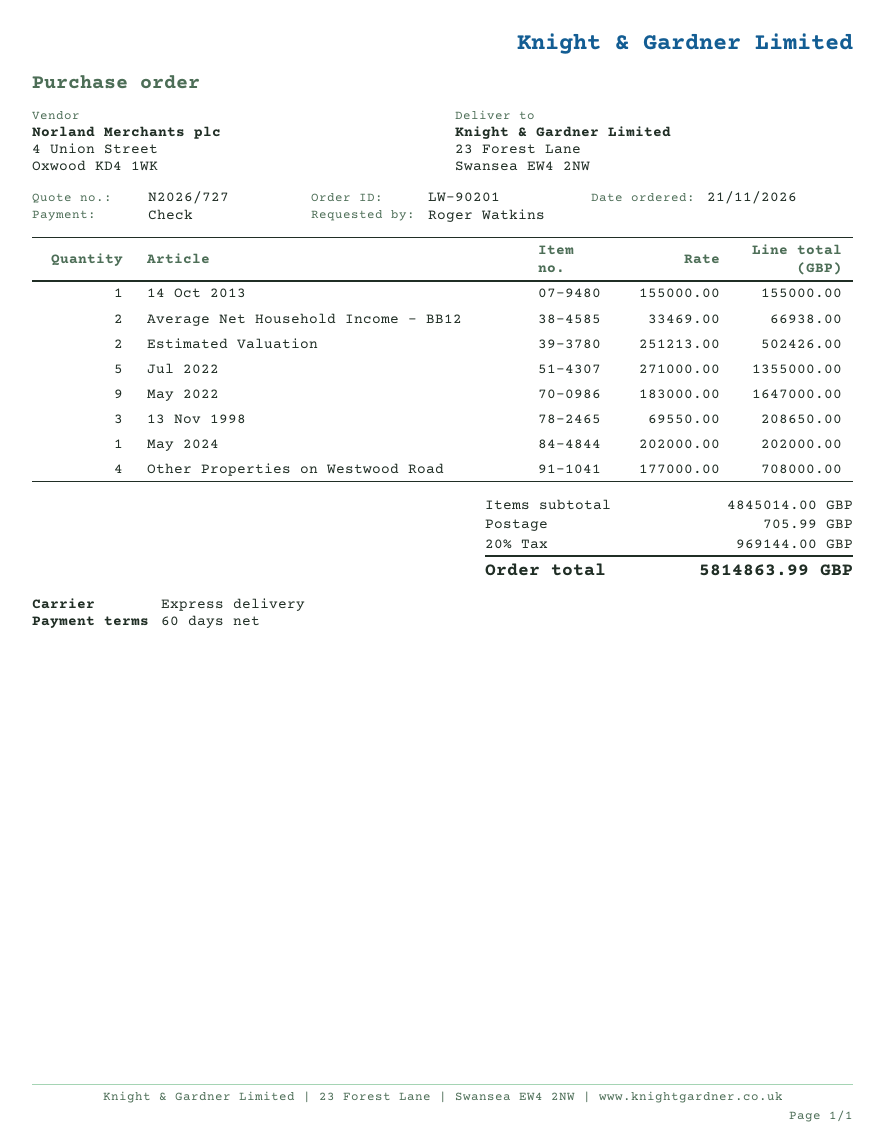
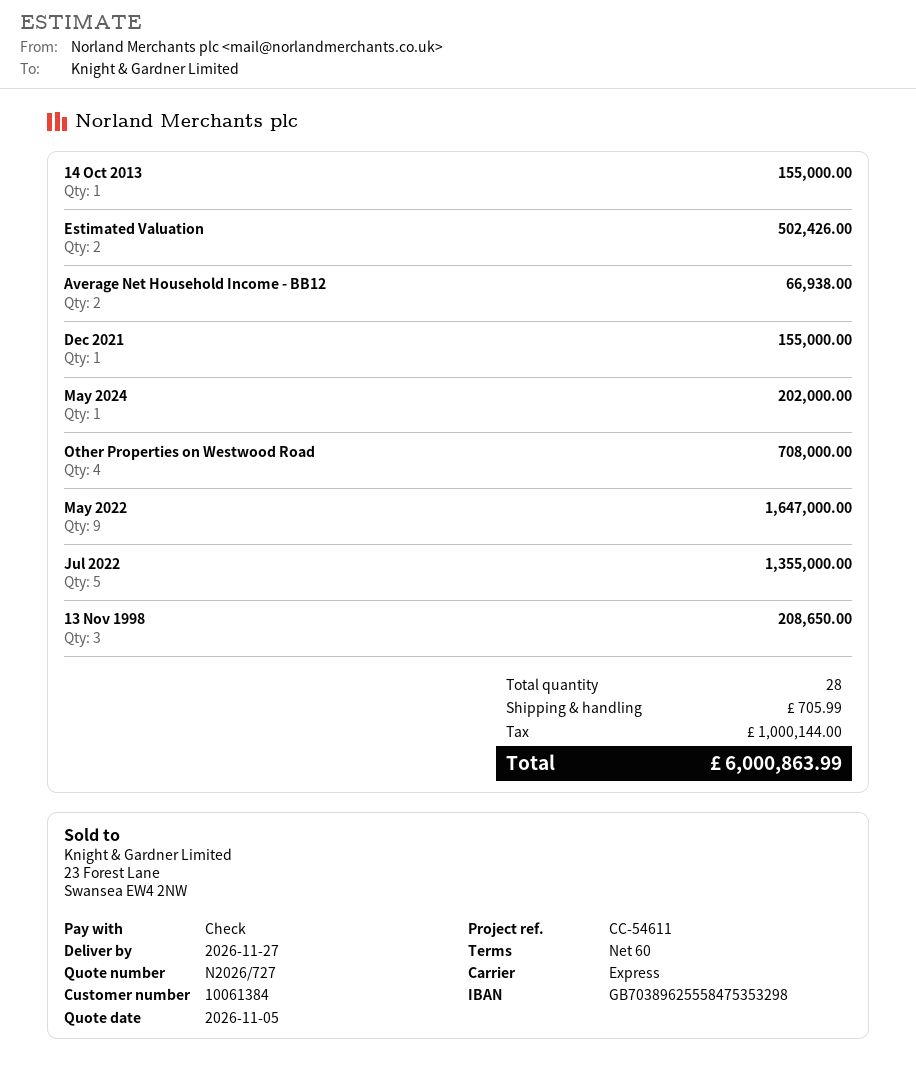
Dec 2021: none -> 1 for 155000.00
tax: 969144.00 -> 1000144.00
total: 5814863.99 -> 6000863.99

